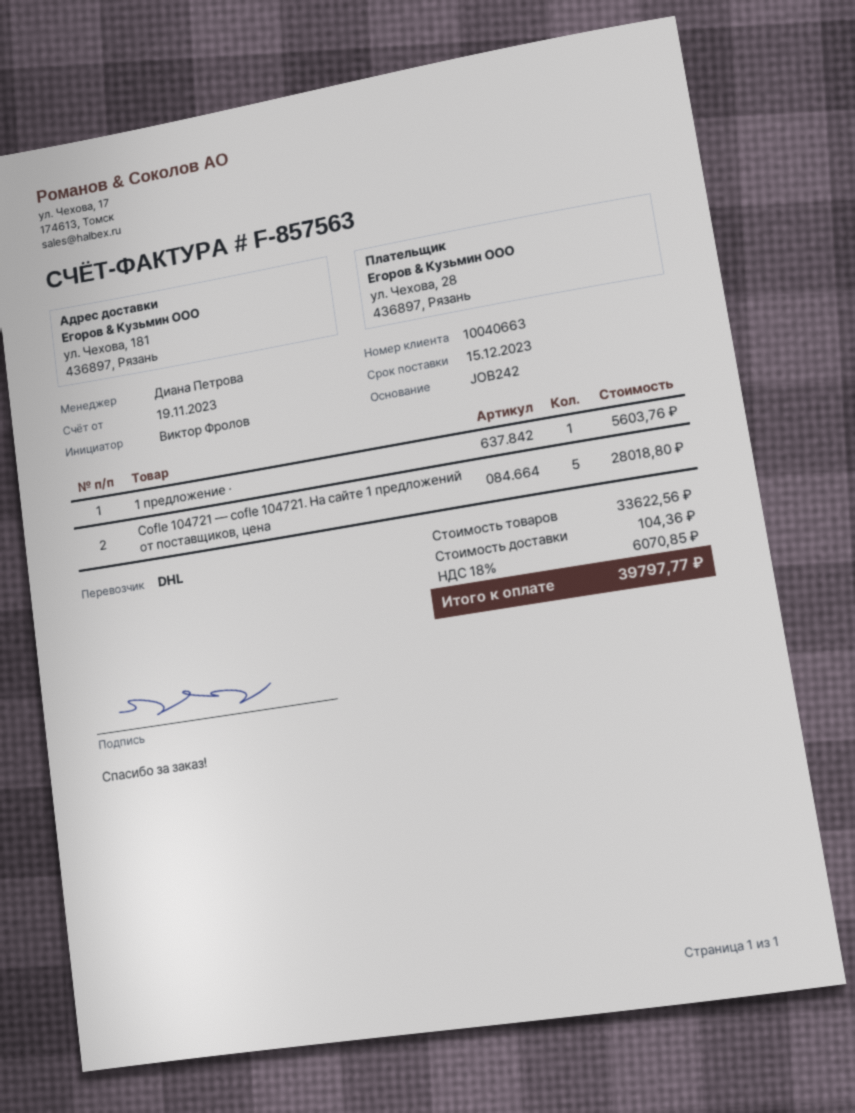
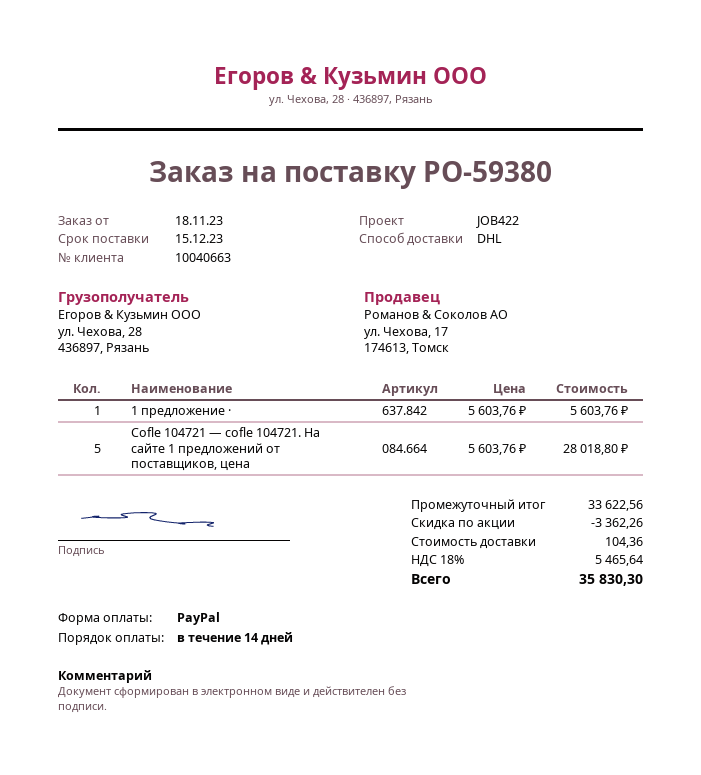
reference: JOB242 -> JOB422
ship to: ул. Чехова, 181, 436897, Рязань -> ул. Чехова, 28, 436897, Рязань
discount: none -> 3362.26
tax: 18% = 6070.85 -> 18% = 5465.64
total: 39797.77 -> 35830.30

